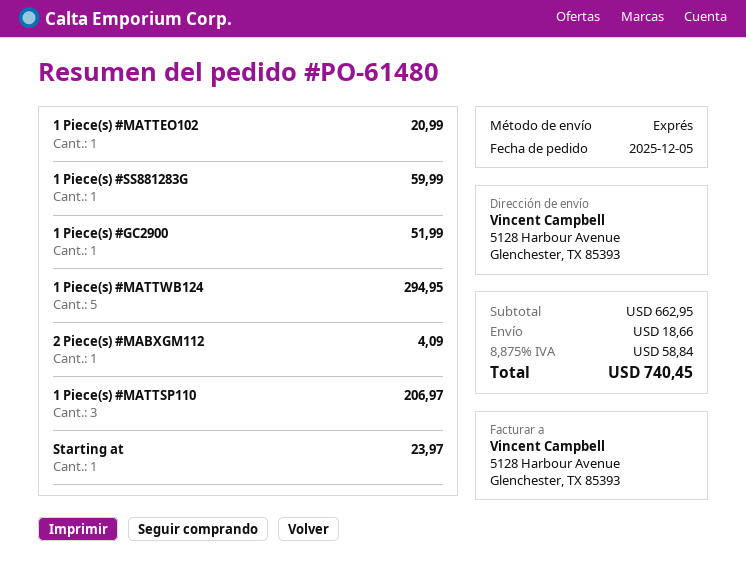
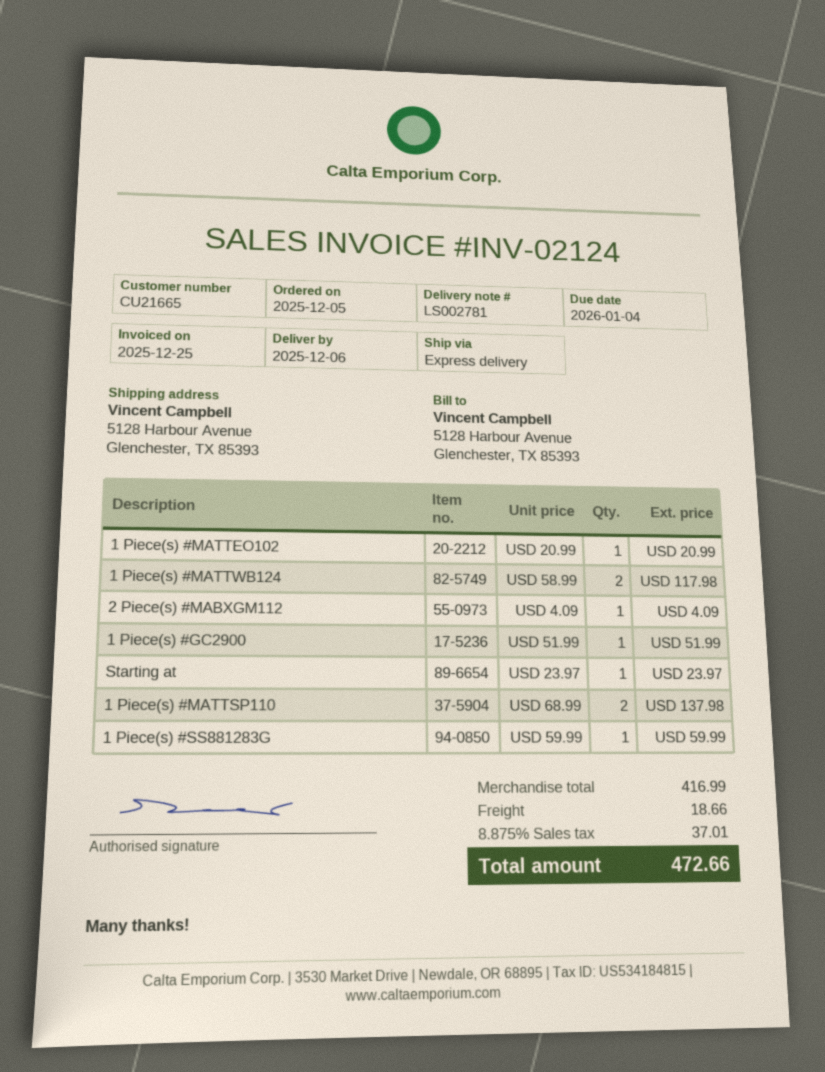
1 Piece(s) #MATTWB124: 5 for 294.95 -> 2 for 117.98
1 Piece(s) #MATTSP110: 3 for 206.97 -> 2 for 137.98
subtotal: 662.95 -> 416.99
tax: 8.875% = 58.84 -> 8.875% = 37.01
total: 740.45 -> 472.66

